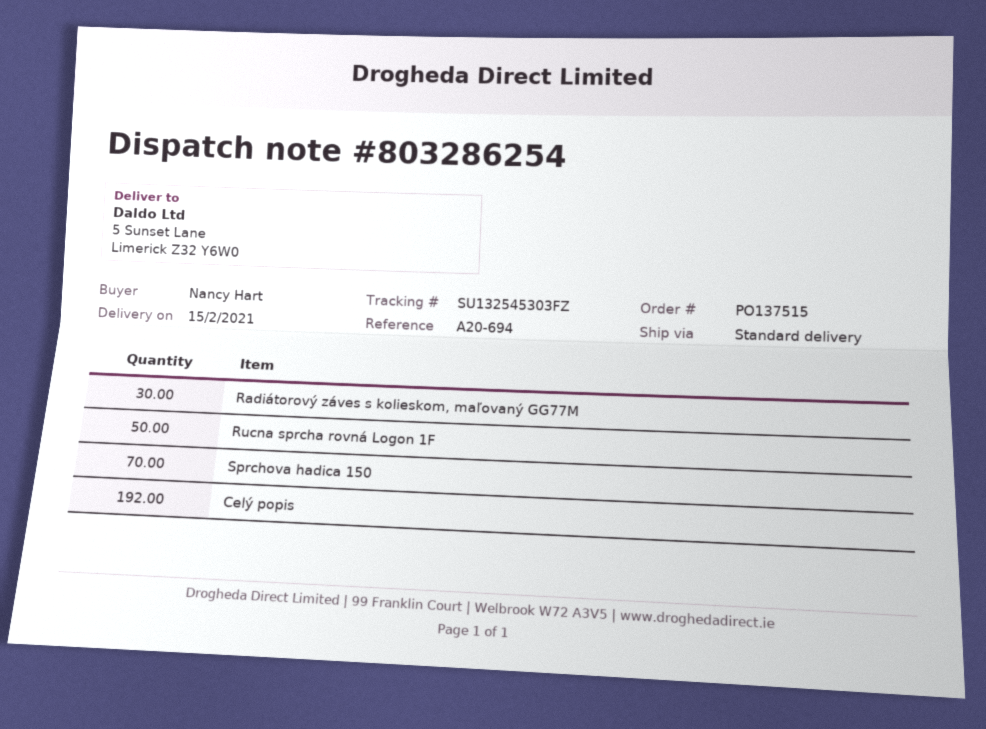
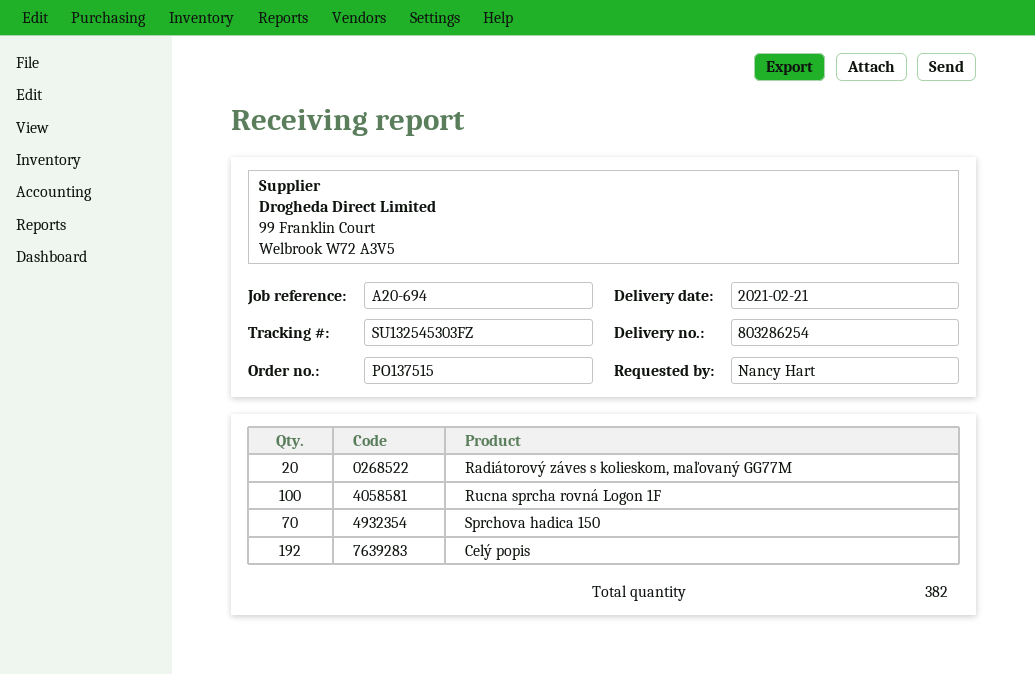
delivery date: 2021-02-15 -> 2021-02-21
Radiátorový záves s kolieskom, maľovaný GG77M: 30 -> 20
Rucna sprcha rovná Logon 1F: 50 -> 100

